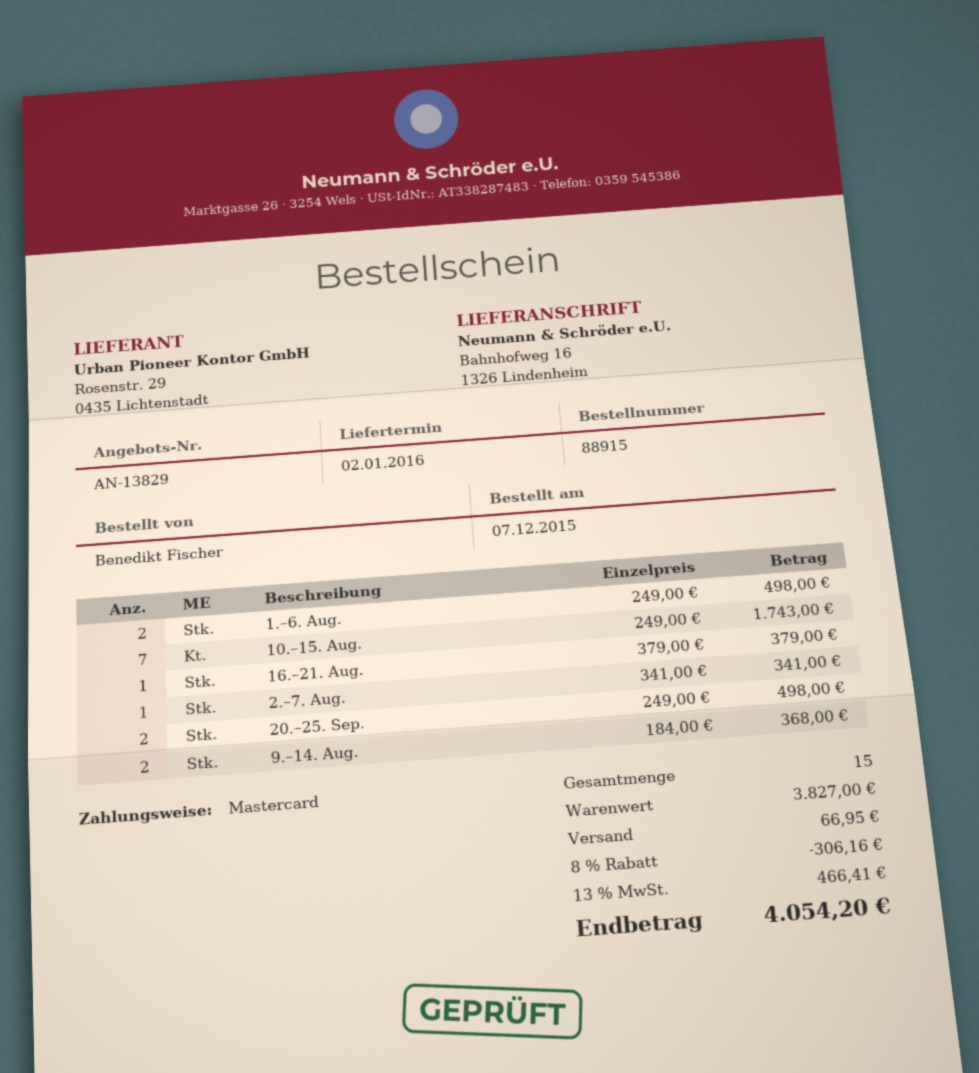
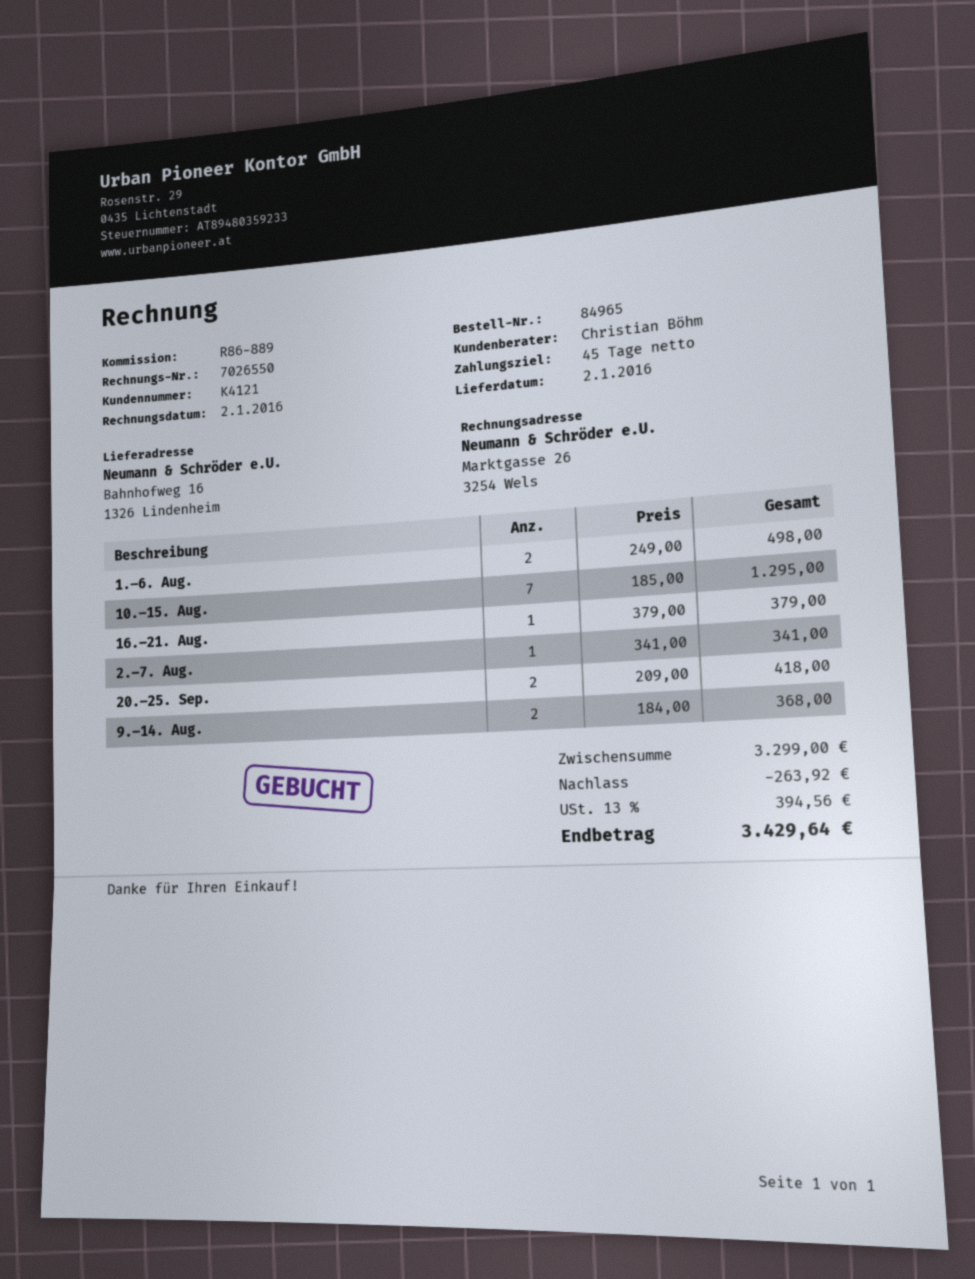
order number: 88915 -> 84965
10.–15. Aug.: 7 x 249.00 = 1743.00 -> 7 x 185.00 = 1295.00
20.–25. Sep.: 2 x 249.00 = 498.00 -> 2 x 209.00 = 418.00
subtotal: 3827.00 -> 3299.00
discount: 306.16 -> 263.92
shipping: 66.95 -> none
tax: 13% = 466.41 -> 13% = 394.56
total: 4054.20 -> 3429.64

